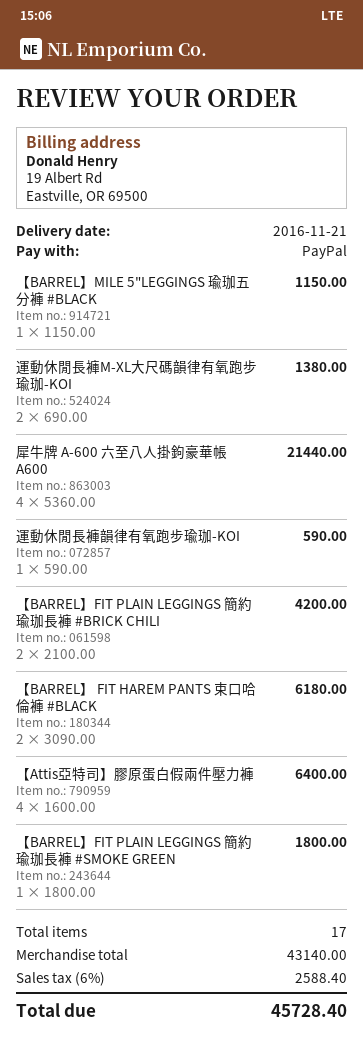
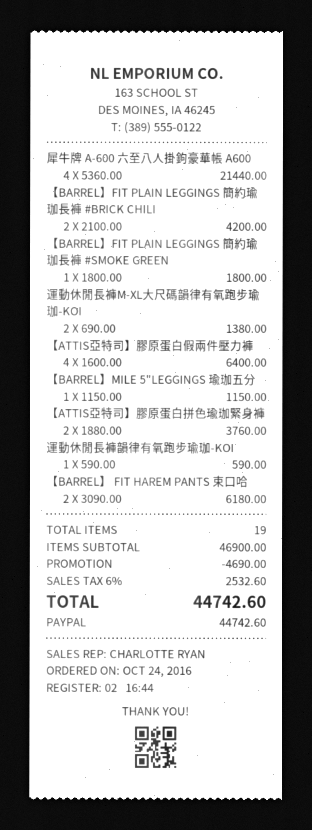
【ATTIS亞特司】膠原蛋白拼色瑜珈緊身褲: none -> 2 x 1880.00 = 3760.00
total quantity: 17 -> 19
subtotal: 43140.00 -> 46900.00
discount: none -> 4690.00
tax: 6% = 2588.40 -> 6% = 2532.60
total: 45728.40 -> 44742.60

